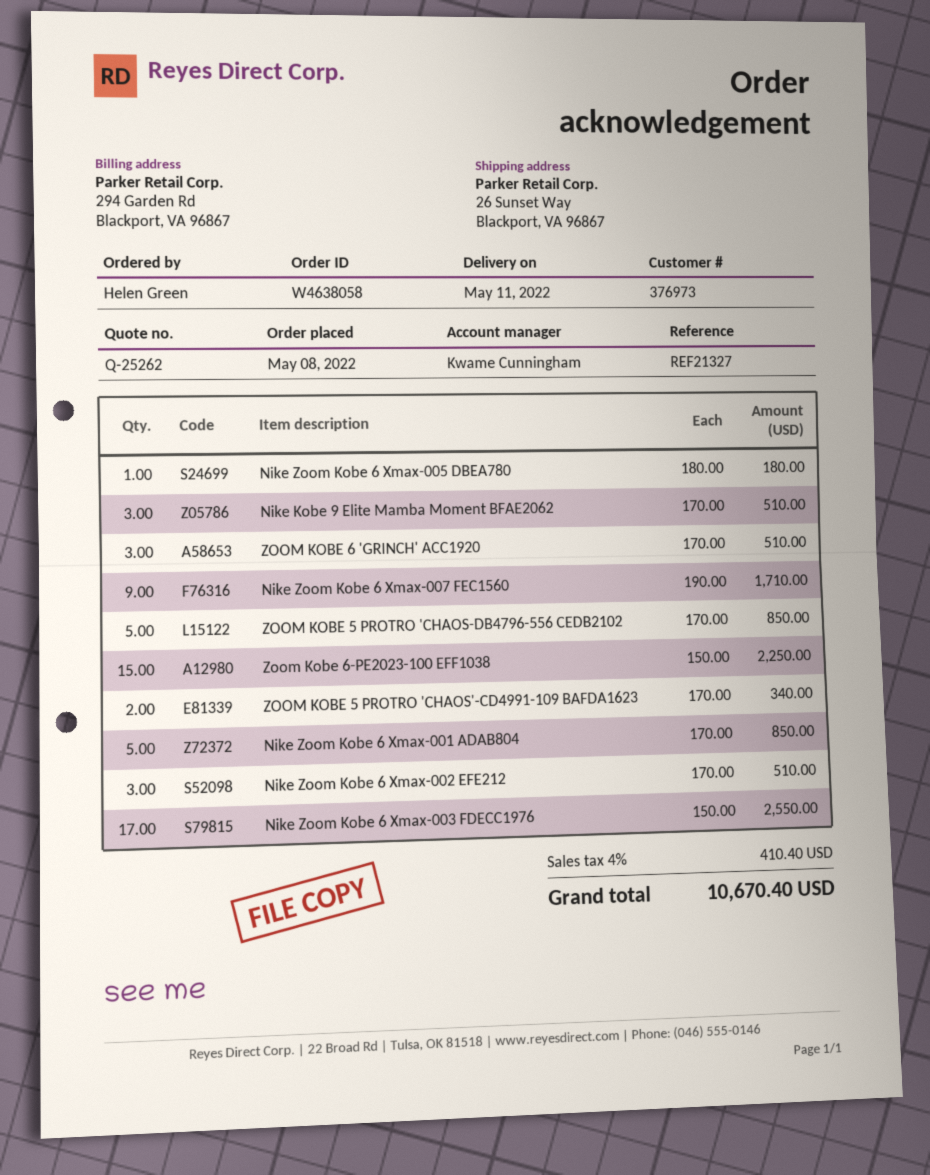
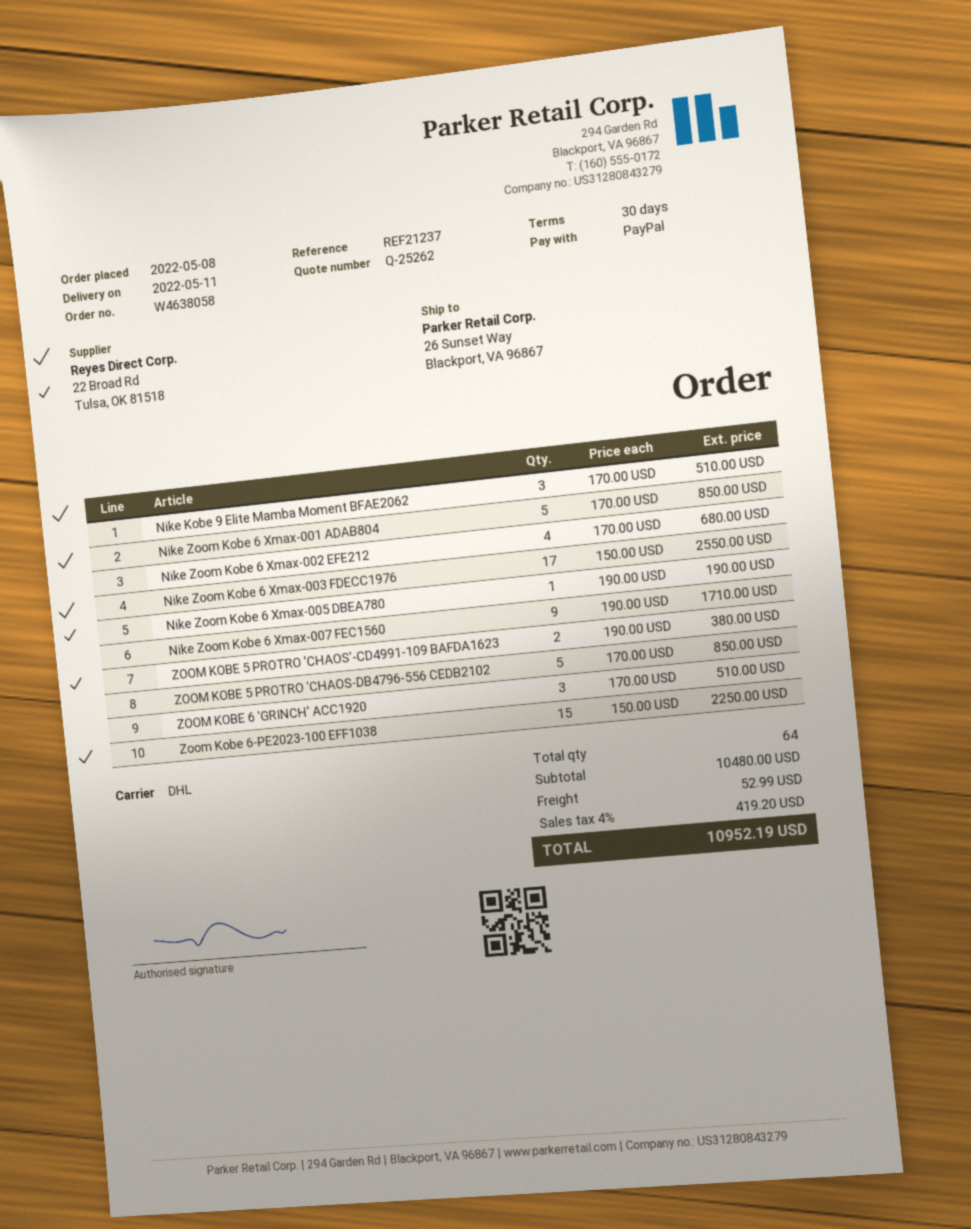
reference: REF21327 -> REF21237
Nike Zoom Kobe 6 Xmax-005 DBEA780: 1 x 180.00 = 180.00 -> 1 x 190.00 = 190.00
ZOOM KOBE 5 PROTRO 'CHAOS'-CD4991-109 BAFDA1623: 2 x 170.00 = 340.00 -> 2 x 190.00 = 380.00
Nike Zoom Kobe 6 Xmax-002 EFE212: 3 x 170.00 = 510.00 -> 4 x 170.00 = 680.00
shipping: none -> 52.99
tax: 4% = 410.40 -> 4% = 419.20
total: 10670.40 -> 10952.19

